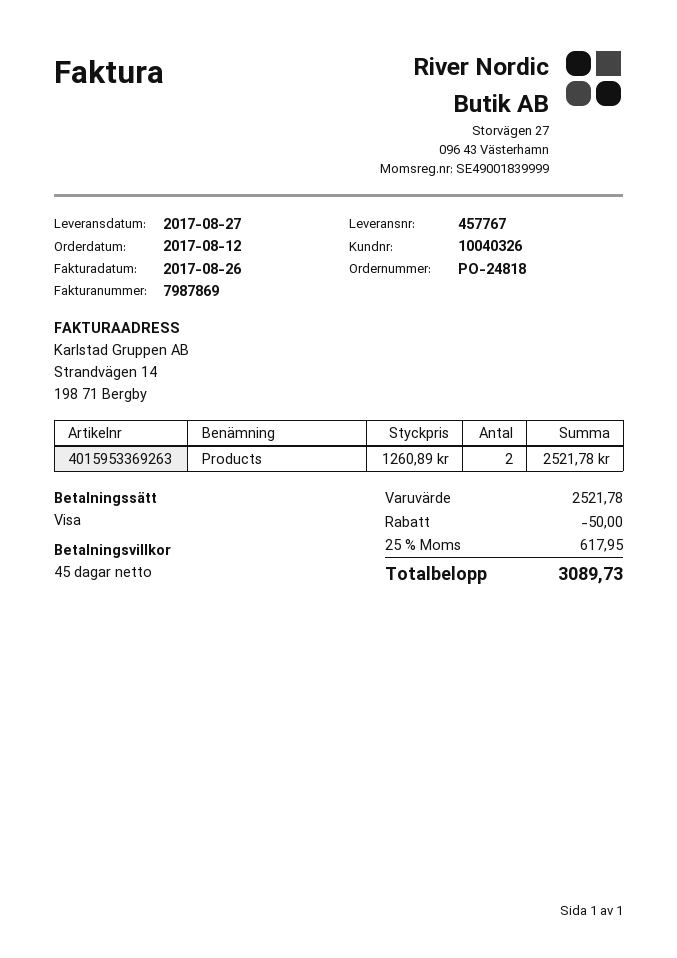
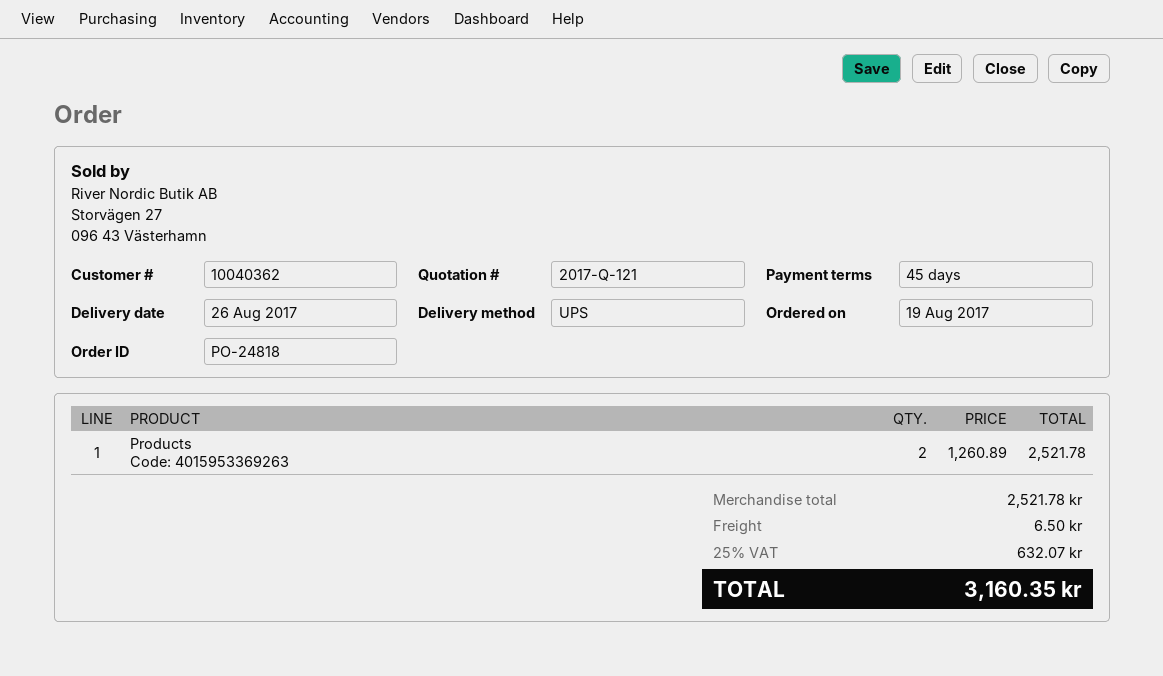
order date: 2017-08-12 -> 2017-08-19
delivery date: 2017-08-27 -> 2017-08-26
customer number: 10040326 -> 10040362
discount: 50.00 -> none
shipping: none -> 6.50
tax: 25% = 617.95 -> 25% = 632.07
total: 3089.73 -> 3160.35

